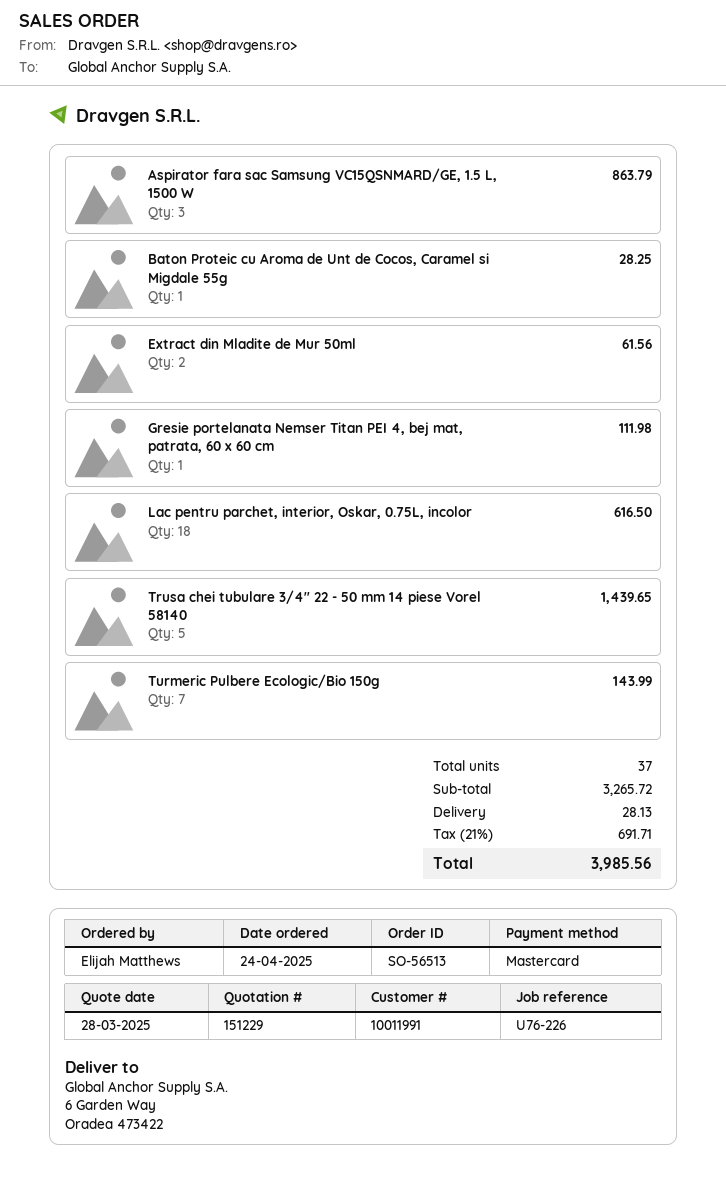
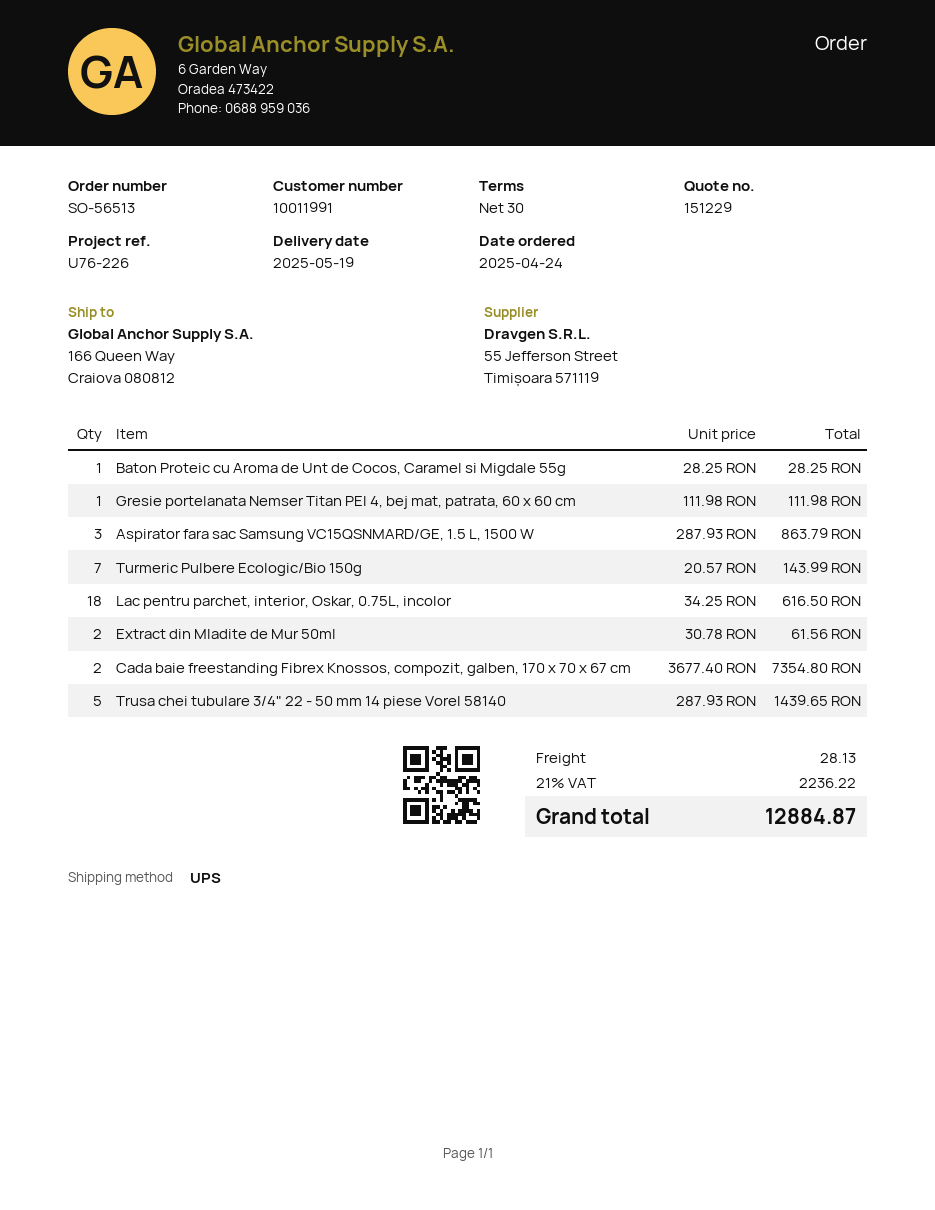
ship to: 6 Garden Way, Oradea 473422 -> 166 Queen Way, Craiova 080812
Cada baie freestanding Fibrex Knossos, compozit, galben, 170 x 70 x 67 cm: none -> 2 for 7354.80
tax: 21% = 691.71 -> 21% = 2236.22
total: 3985.56 -> 12884.87

